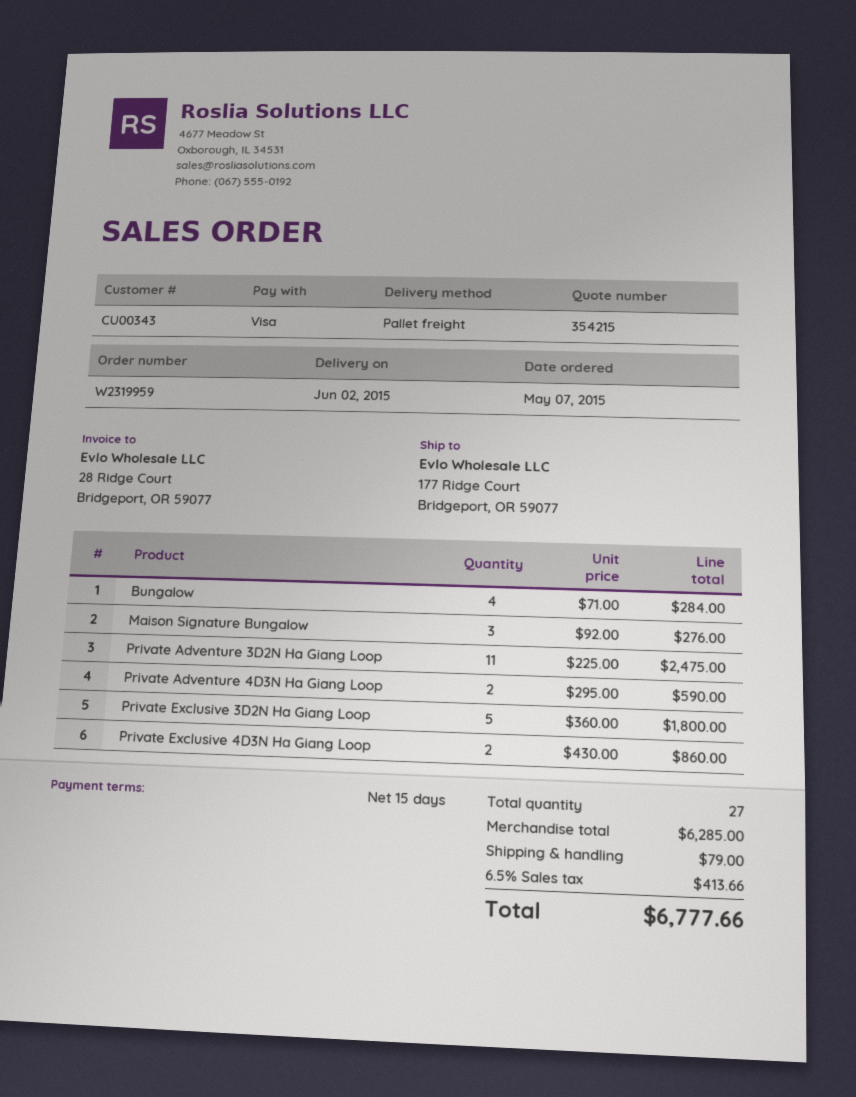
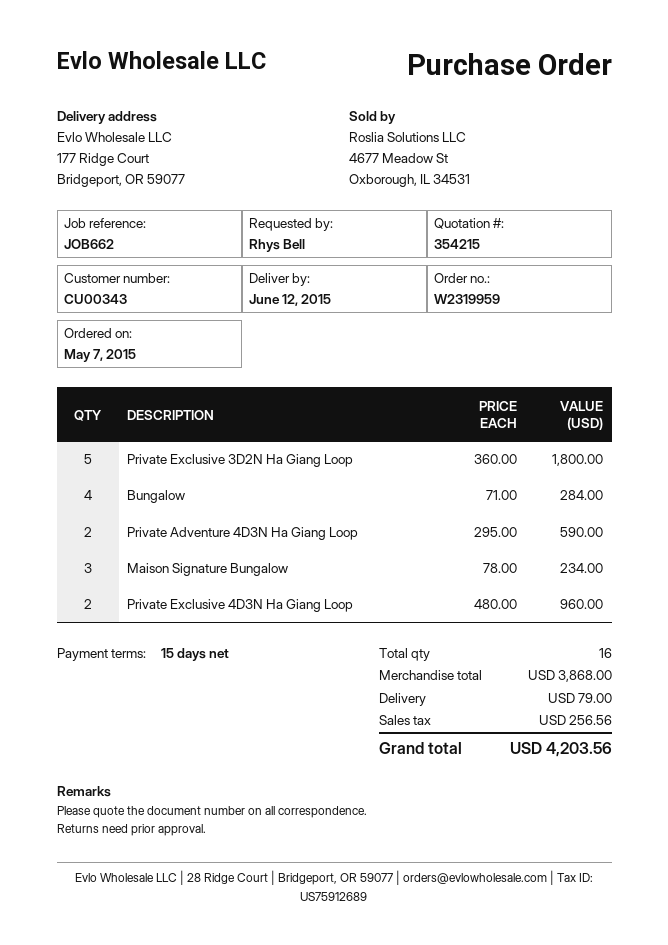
delivery date: 2015-06-02 -> 2015-06-12
Maison Signature Bungalow: 3 x 92.00 = 276.00 -> 3 x 78.00 = 234.00
Private Adventure 3D2N Ha Giang Loop: 11 x 225.00 = 2475.00 -> none
Private Exclusive 4D3N Ha Giang Loop: 2 x 430.00 = 860.00 -> 2 x 480.00 = 960.00
total quantity: 27 -> 16
subtotal: 6285.00 -> 3868.00
tax: 413.66 -> 256.56
total: 6777.66 -> 4203.56

